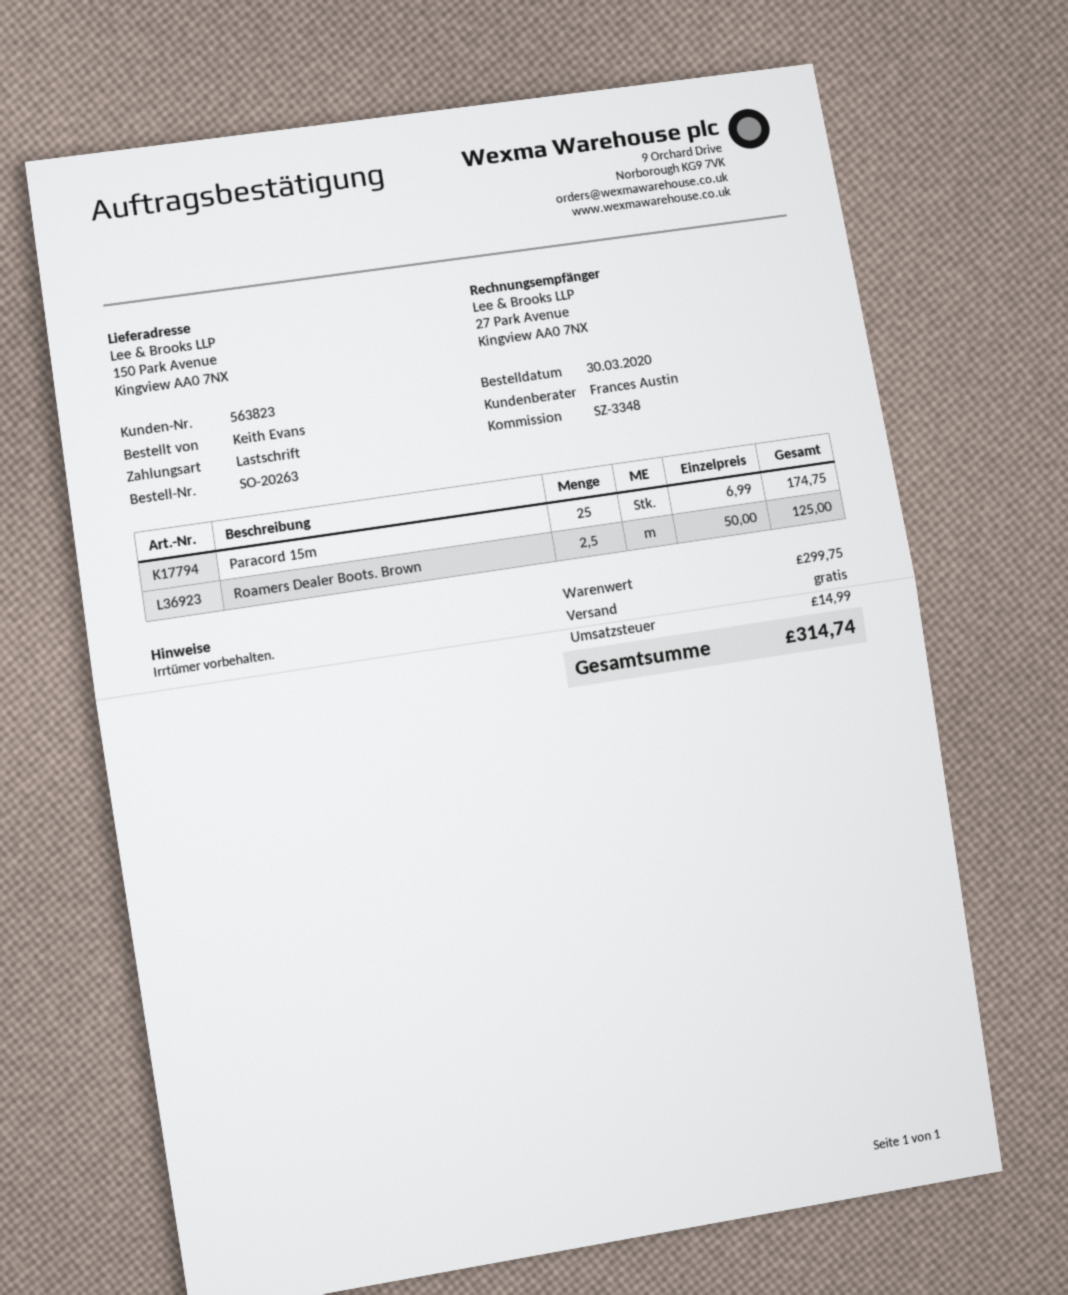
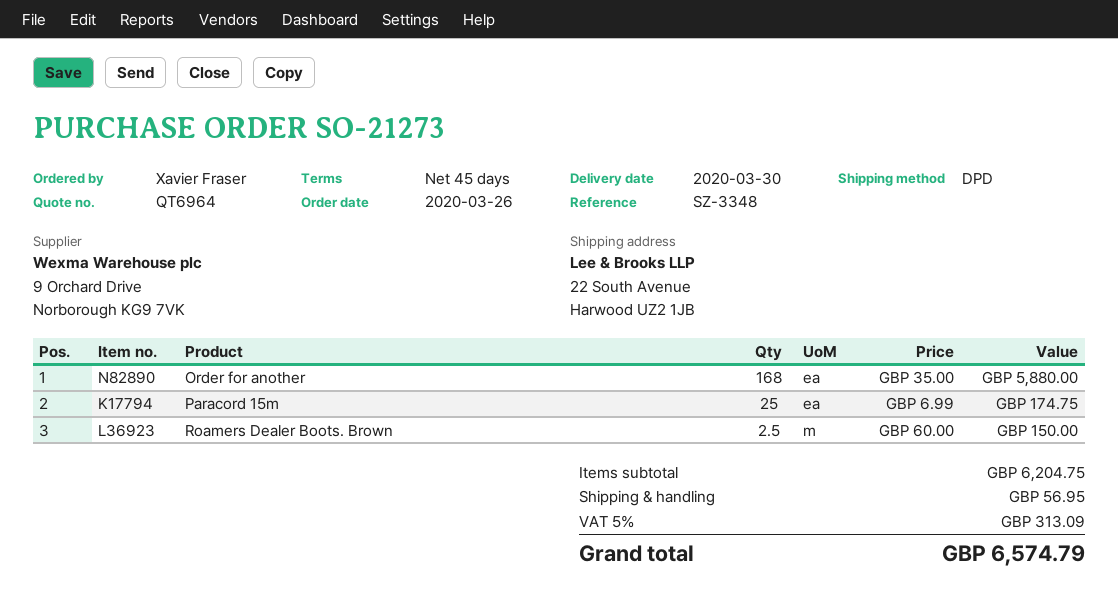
order number: SO-20263 -> SO-21273
order date: 2020-03-30 -> 2020-03-26
ordered by: Keith Evans -> Xavier Fraser
ship to: 150 Park Avenue, Kingview AA0 7NX -> 22 South Avenue, Harwood UZ2 1JB
Roamers Dealer Boots. Brown: 2.5 x 50.00 = 125.00 -> 2.5 x 60.00 = 150.00
Order for another: none -> 168 x 35.00 = 5880.00
subtotal: 299.75 -> 6204.75
shipping: 0.00 -> 56.95
tax: 14.99 -> 313.09
total: 314.74 -> 6574.79

